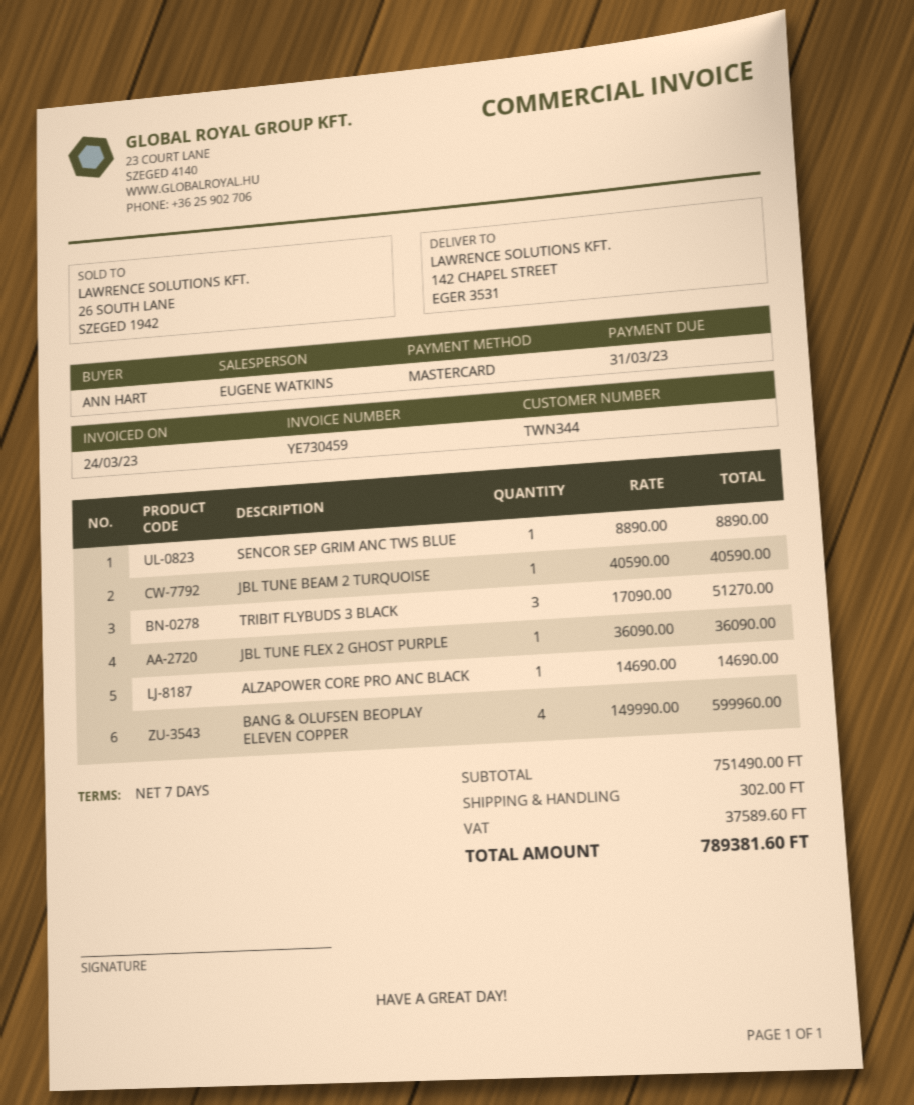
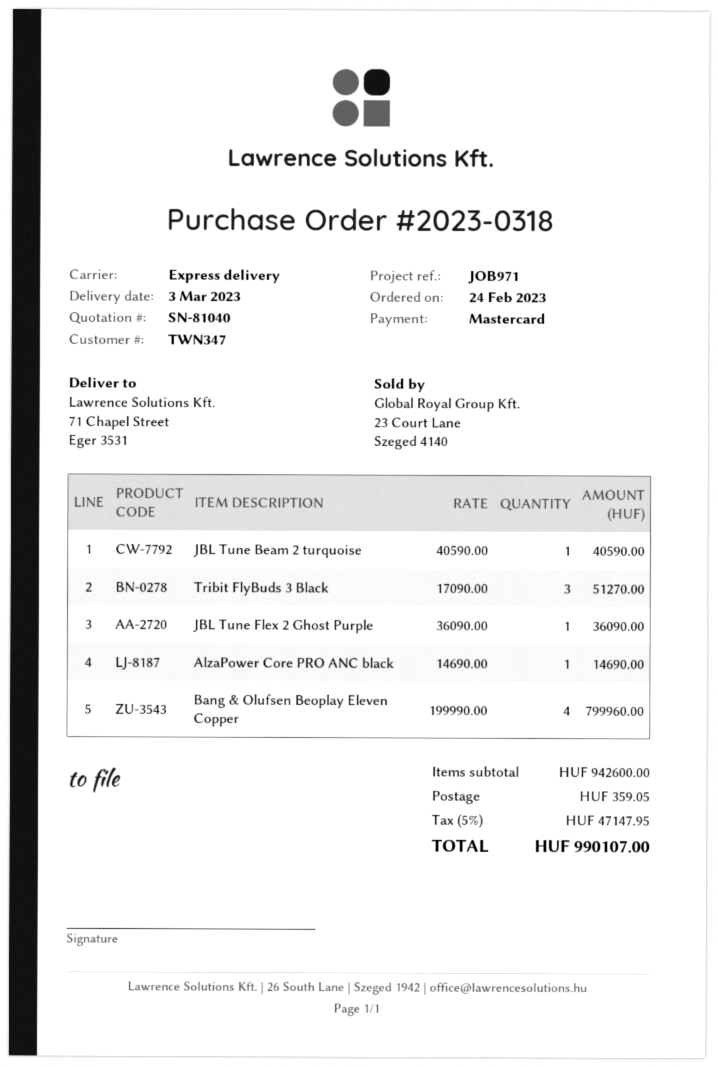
customer number: TWN344 -> TWN347
ship to: 142 CHAPEL STREET, EGER 3531 -> 71 Chapel Street, Eger 3531
SENCOR SEP GRIM ANC TWS BLUE: 1 x 8890.00 = 8890.00 -> none
BANG & OLUFSEN BEOPLAY ELEVEN COPPER: 4 x 149990.00 = 599960.00 -> 4 x 199990.00 = 799960.00
subtotal: 751490.00 -> 942600.00
shipping: 302.00 -> 359.05
tax: 37589.60 -> 47147.95
total: 789381.60 -> 990107.00

